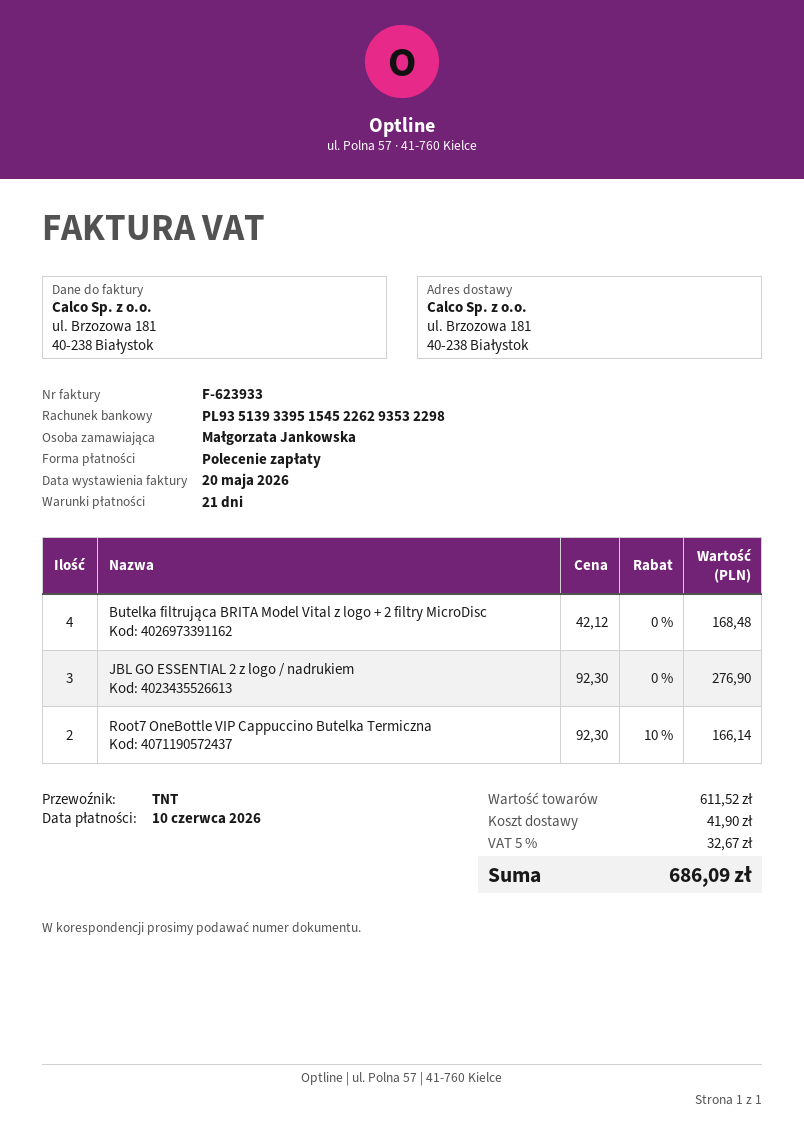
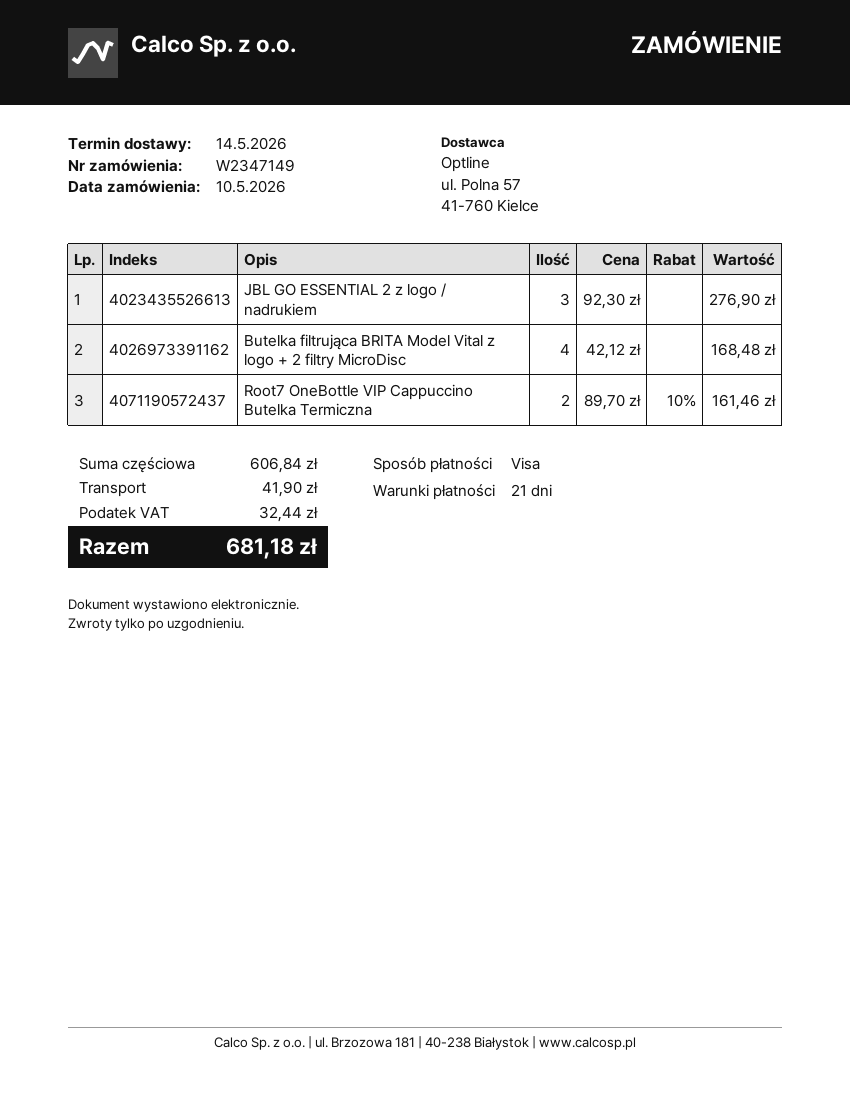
payment method: direct debit -> Visa
Root7 OneBottle VIP Cappuccino Butelka Termiczna: 2 x 92.30 - 10% = 166.14 -> 2 x 89.70 - 10% = 161.46
subtotal: 611.52 -> 606.84
tax: 32.67 -> 32.44
total: 686.09 -> 681.18

